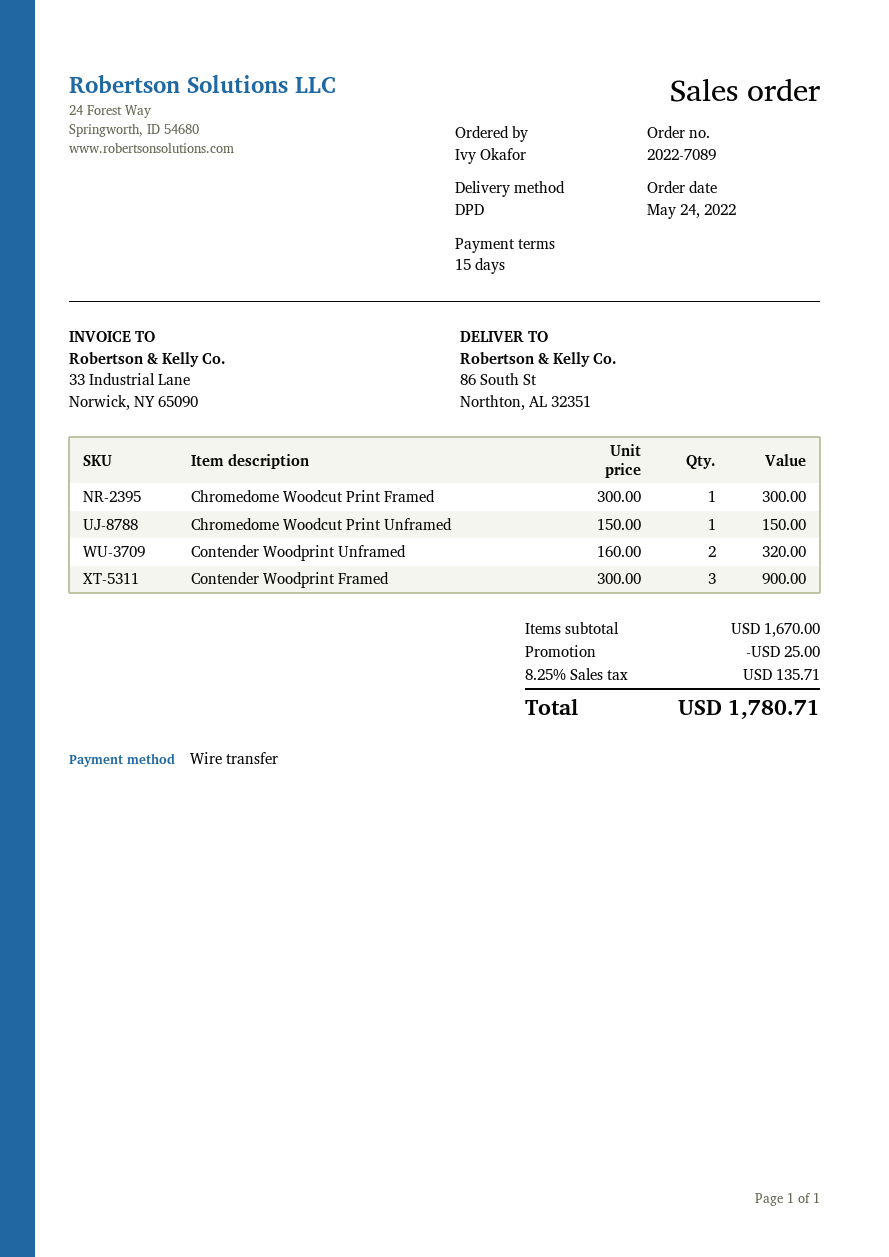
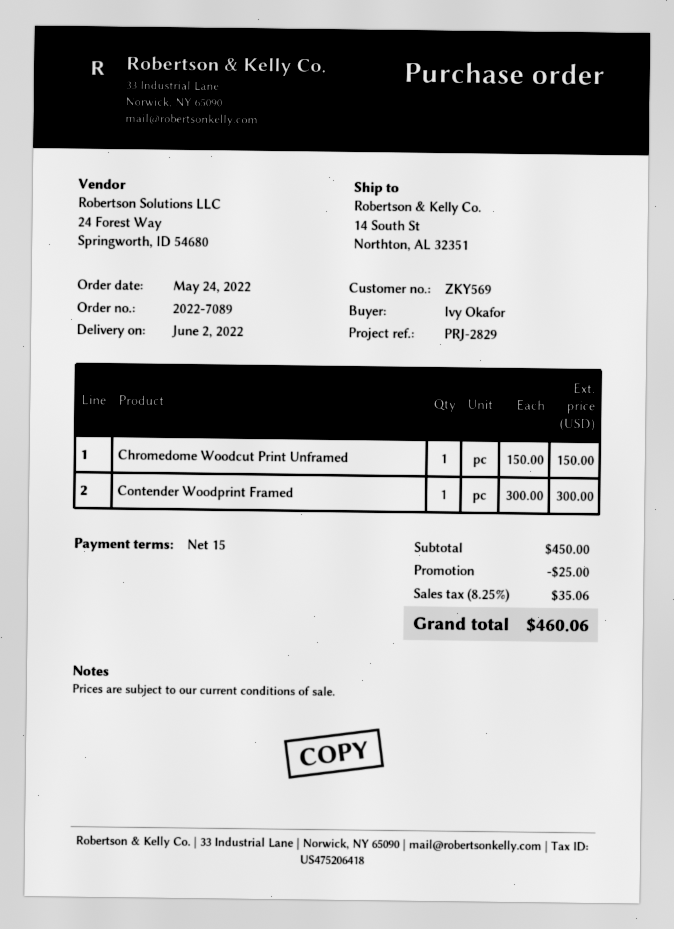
ship to: 86 South St, Northton, AL 32351 -> 14 South St, Northton, AL 32351
Chromedome Woodcut Print Framed: 1 x 300.00 = 300.00 -> none
Contender Woodprint Unframed: 2 x 160.00 = 320.00 -> none
Contender Woodprint Framed: 3 x 300.00 = 900.00 -> 1 x 300.00 = 300.00
subtotal: 1670.00 -> 450.00
tax: 8.25% = 135.71 -> 8.25% = 35.06
total: 1780.71 -> 460.06

